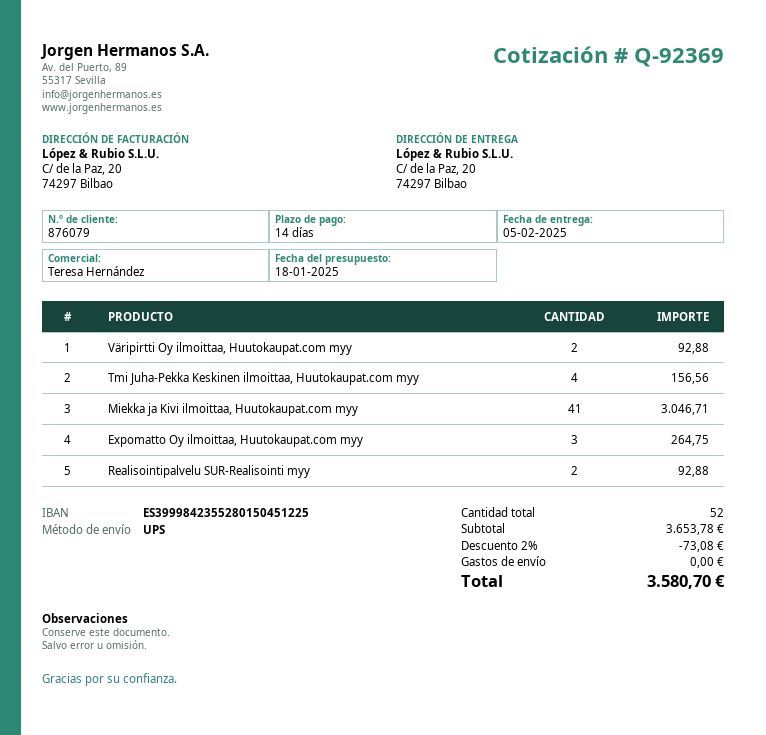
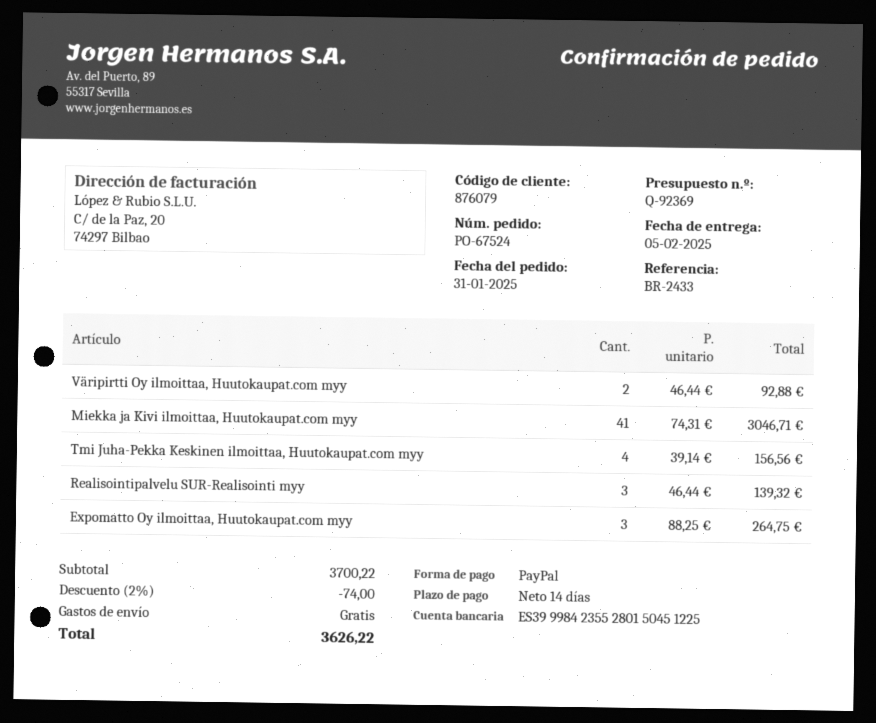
Realisointipalvelu SUR-Realisointi myy: 2 for 92.88 -> 3 for 139.32
subtotal: 3653.78 -> 3700.22
discount: 2% = 73.08 -> 2% = 74.00
total: 3580.70 -> 3626.22

